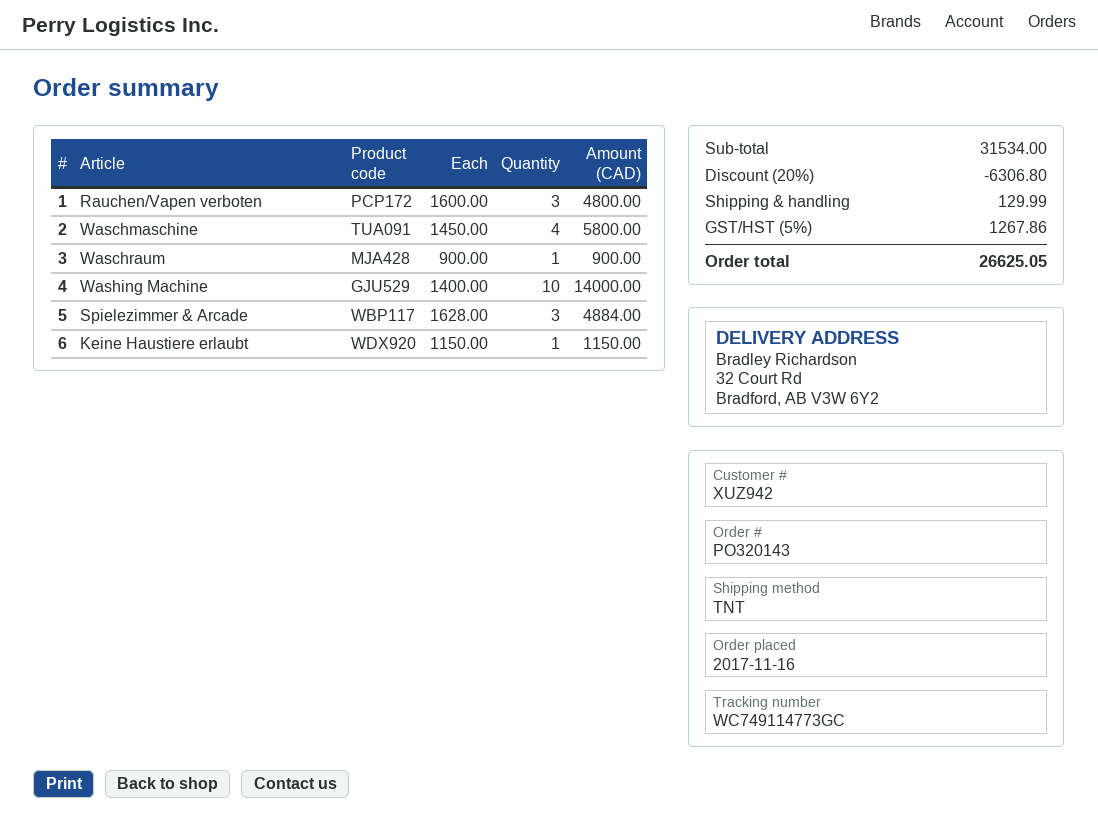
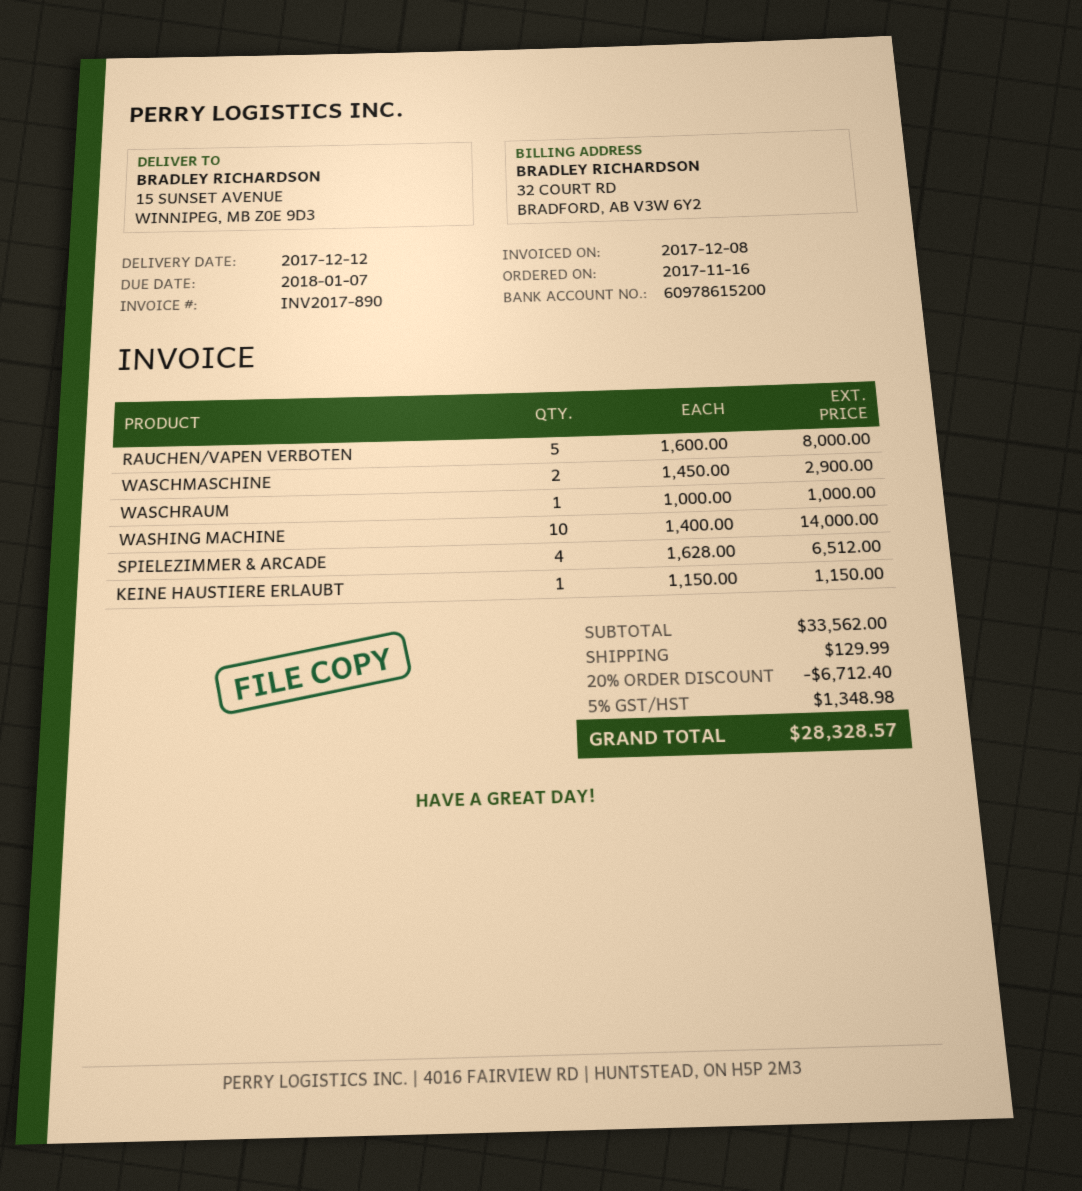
ship to: 32 Court Rd, Bradford, AB V3W 6Y2 -> 15 SUNSET AVENUE, WINNIPEG, MB Z0E 9D3
Rauchen/Vapen verboten: 3 x 1600.00 = 4800.00 -> 5 x 1600.00 = 8000.00
Waschmaschine: 4 x 1450.00 = 5800.00 -> 2 x 1450.00 = 2900.00
Waschraum: 1 x 900.00 = 900.00 -> 1 x 1000.00 = 1000.00
Spielezimmer & Arcade: 3 x 1628.00 = 4884.00 -> 4 x 1628.00 = 6512.00
subtotal: 31534.00 -> 33562.00
discount: 20% = 6306.80 -> 20% = 6712.40
tax: 5% = 1267.86 -> 5% = 1348.98
total: 26625.05 -> 28328.57

